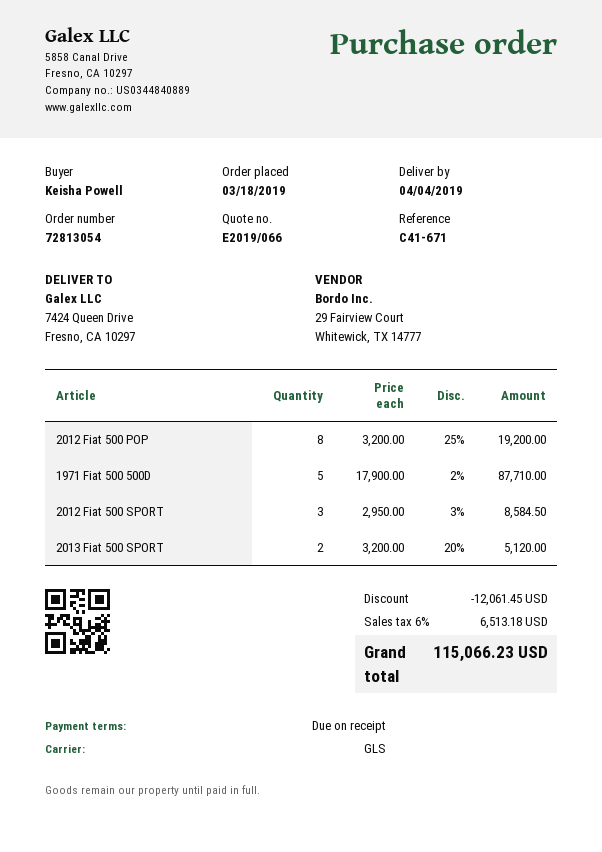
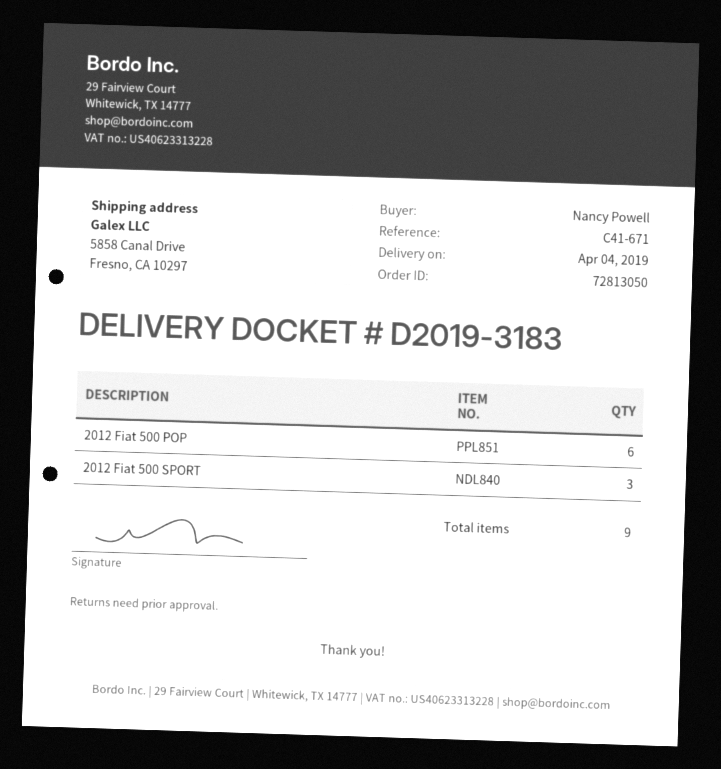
order number: 72813054 -> 72813050
ordered by: Keisha Powell -> Nancy Powell
ship to: 7424 Queen Drive, Fresno, CA 10297 -> 5858 Canal Drive, Fresno, CA 10297
2012 Fiat 500 POP: 8 -> 6
1971 Fiat 500 500D: 5 -> none
2013 Fiat 500 SPORT: 2 -> none

